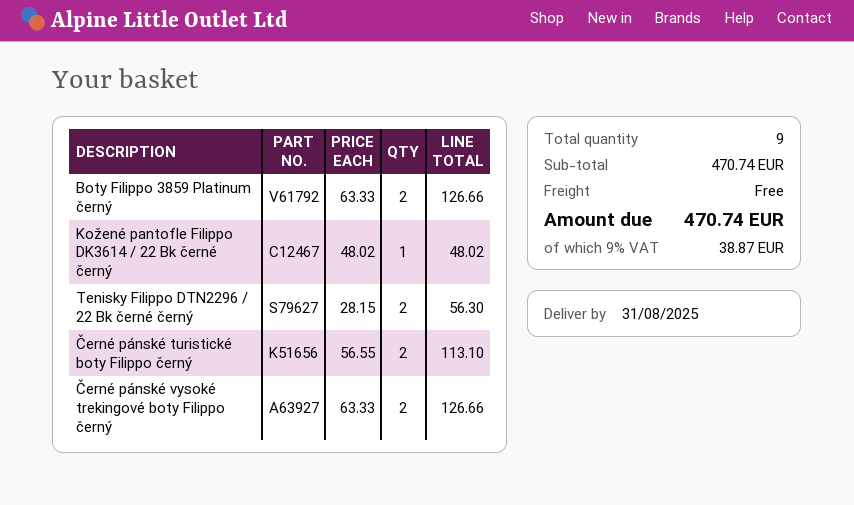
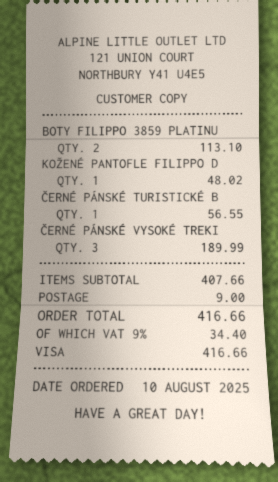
Boty Filippo 3859 Platinum černý: 2 for 126.66 -> 2 for 113.10
Tenisky Filippo DTN2296 / 22 Bk černé černý: 2 for 56.30 -> none
Černé pánské turistické boty Filippo černý: 2 for 113.10 -> 1 for 56.55
Černé pánské vysoké trekingové boty Filippo černý: 2 for 126.66 -> 3 for 189.99
subtotal: 470.74 -> 407.66
shipping: 0.00 -> 9.00
tax: 9% = 38.87 -> 9% = 34.40
total: 470.74 -> 416.66

